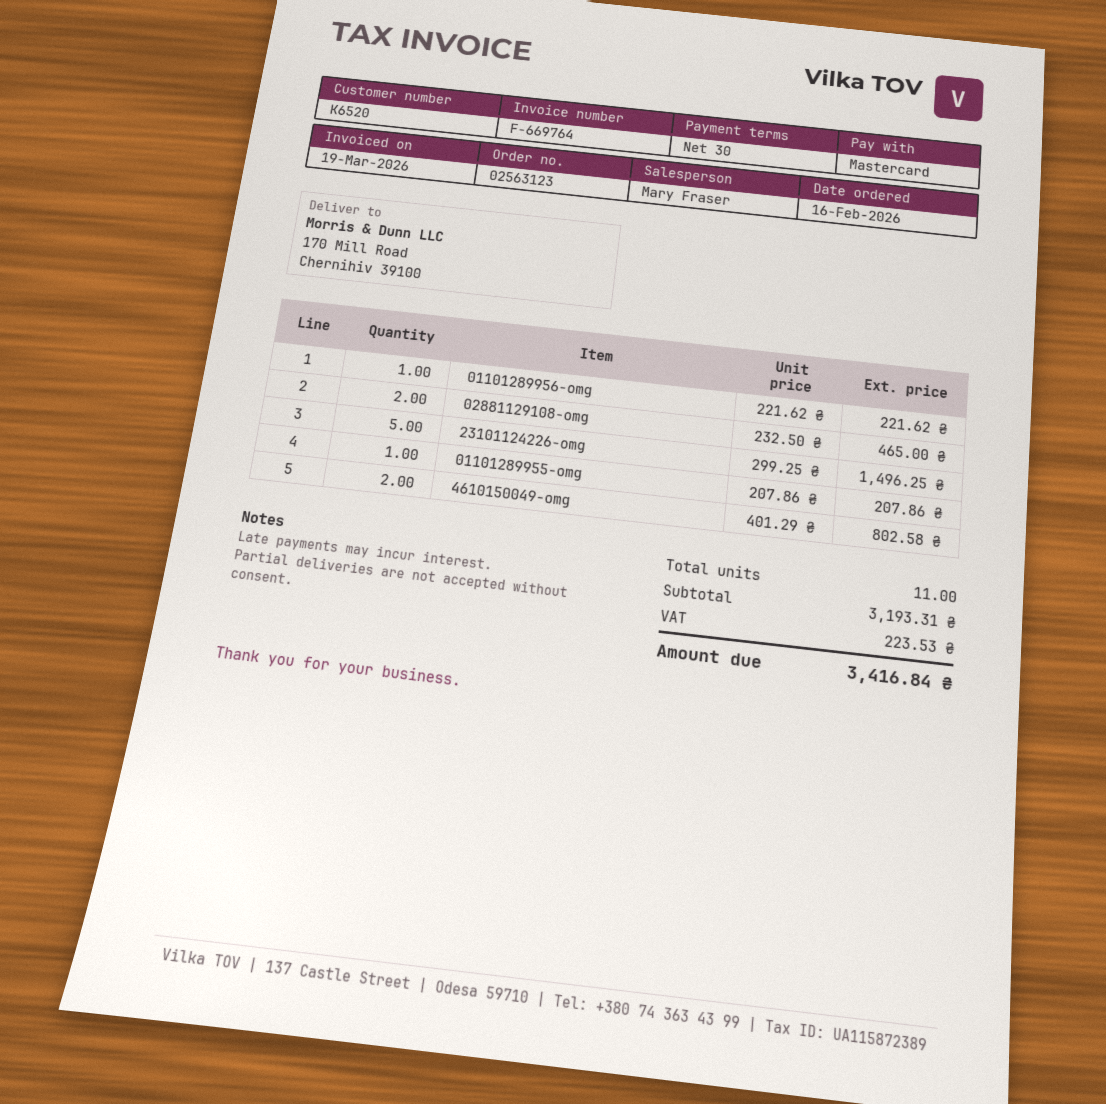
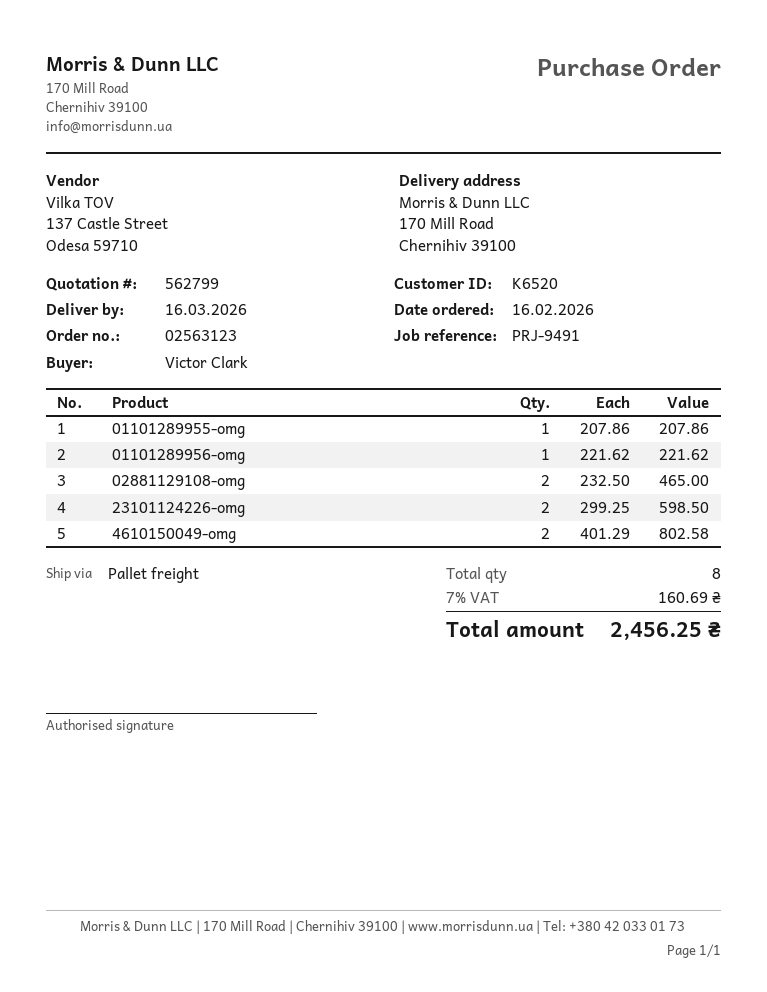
23101124226-omg: 5 x 299.25 = 1496.25 -> 2 x 299.25 = 598.50
total quantity: 11 -> 8
tax: 223.53 -> 160.69
total: 3416.84 -> 2456.25

